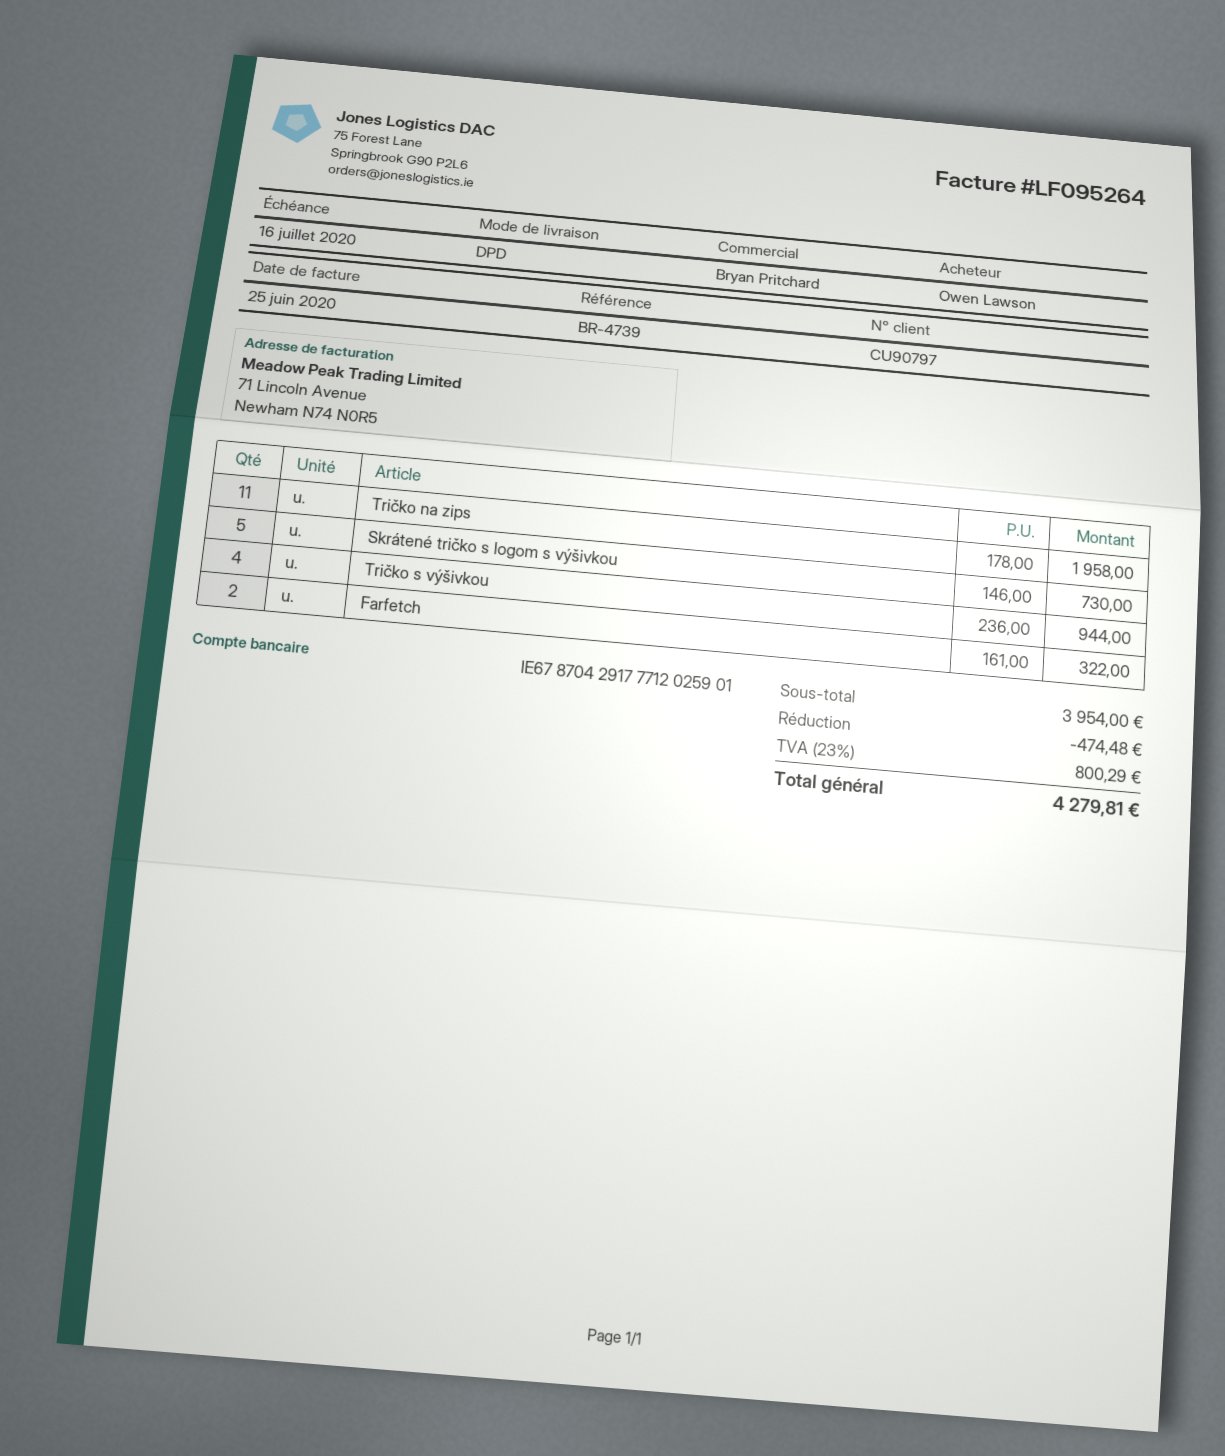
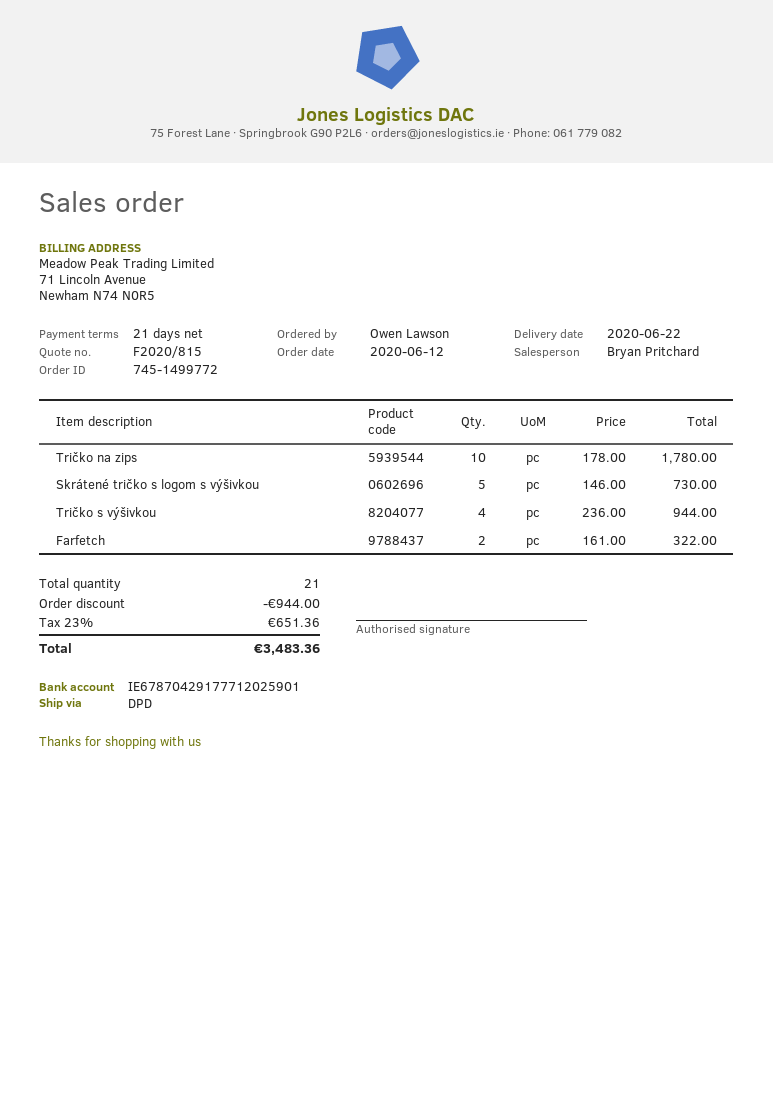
Tričko na zips: 11 x 178.00 = 1958.00 -> 10 x 178.00 = 1780.00
discount: 474.48 -> 944.00
tax: 23% = 800.29 -> 23% = 651.36
total: 4279.81 -> 3483.36

